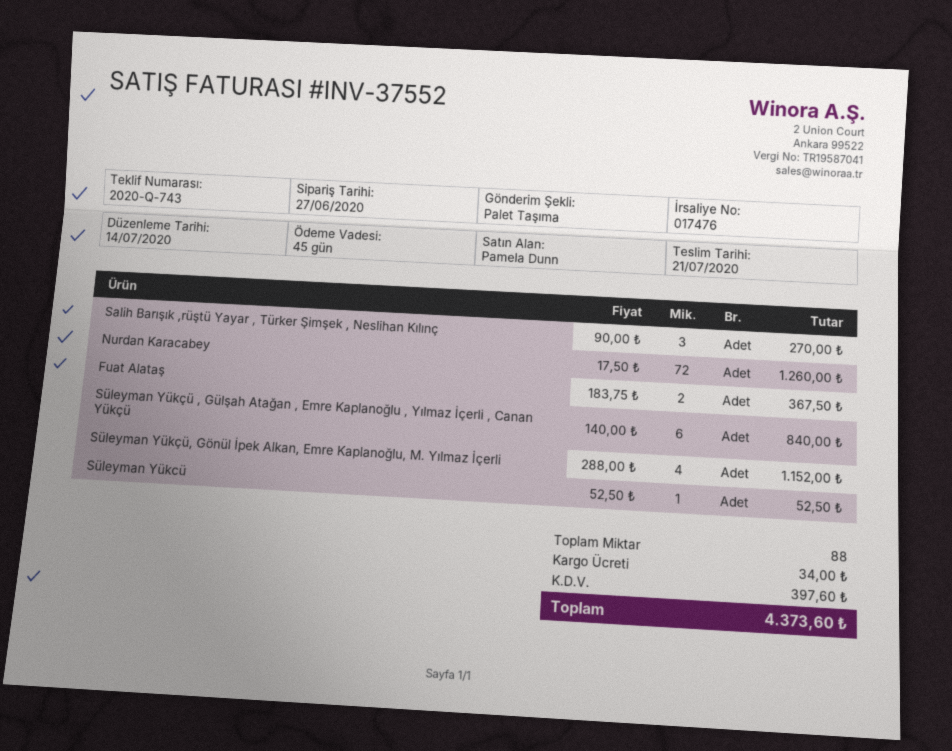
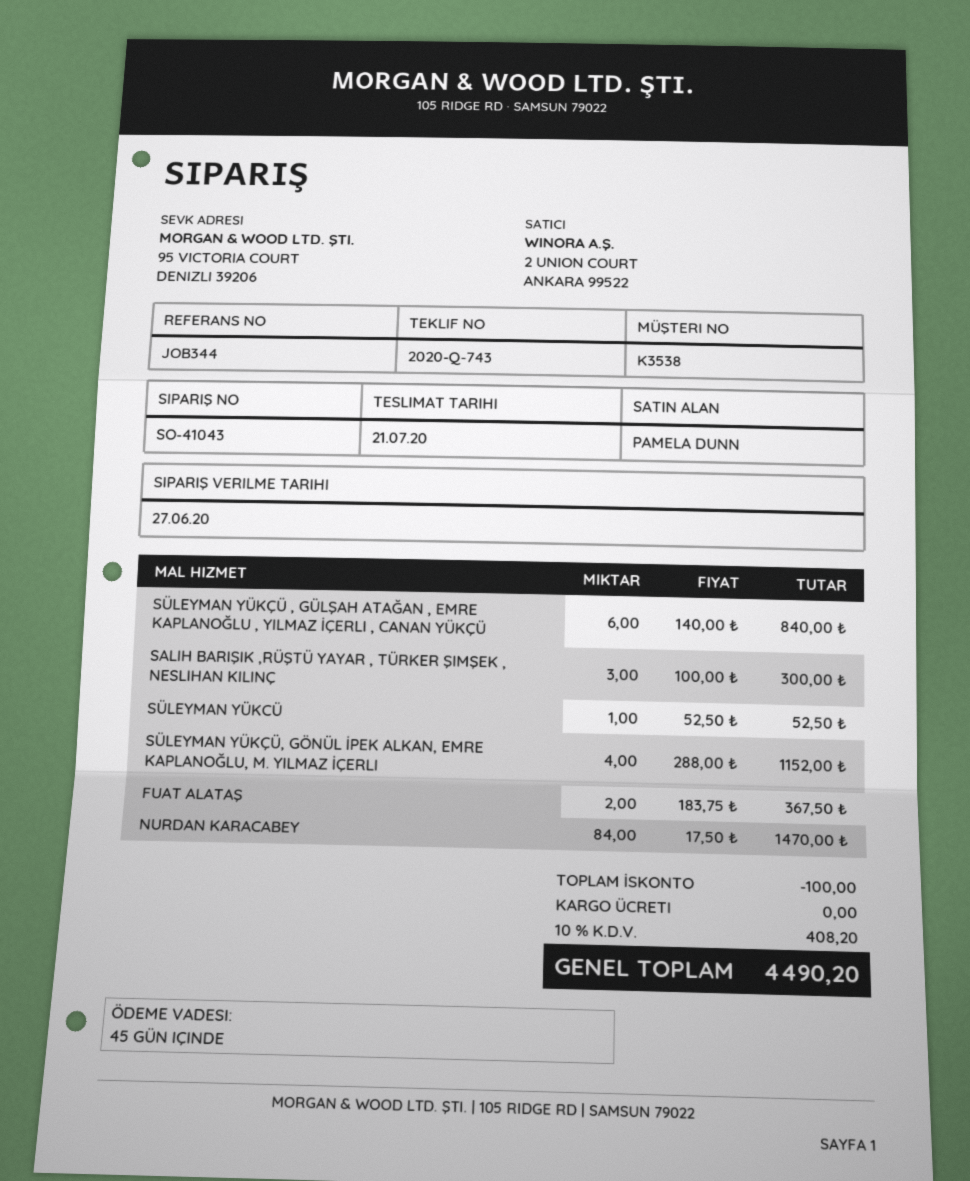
Salih Barışık ,rüştü Yayar , Türker Şimşek , Neslihan Kılınç: 3 x 90.00 = 270.00 -> 3 x 100.00 = 300.00
Nurdan Karacabey: 72 x 17.50 = 1260.00 -> 84 x 17.50 = 1470.00
discount: none -> 100.00
shipping: 34.00 -> 0.00
tax: 397.60 -> 408.20
total: 4373.60 -> 4490.20

